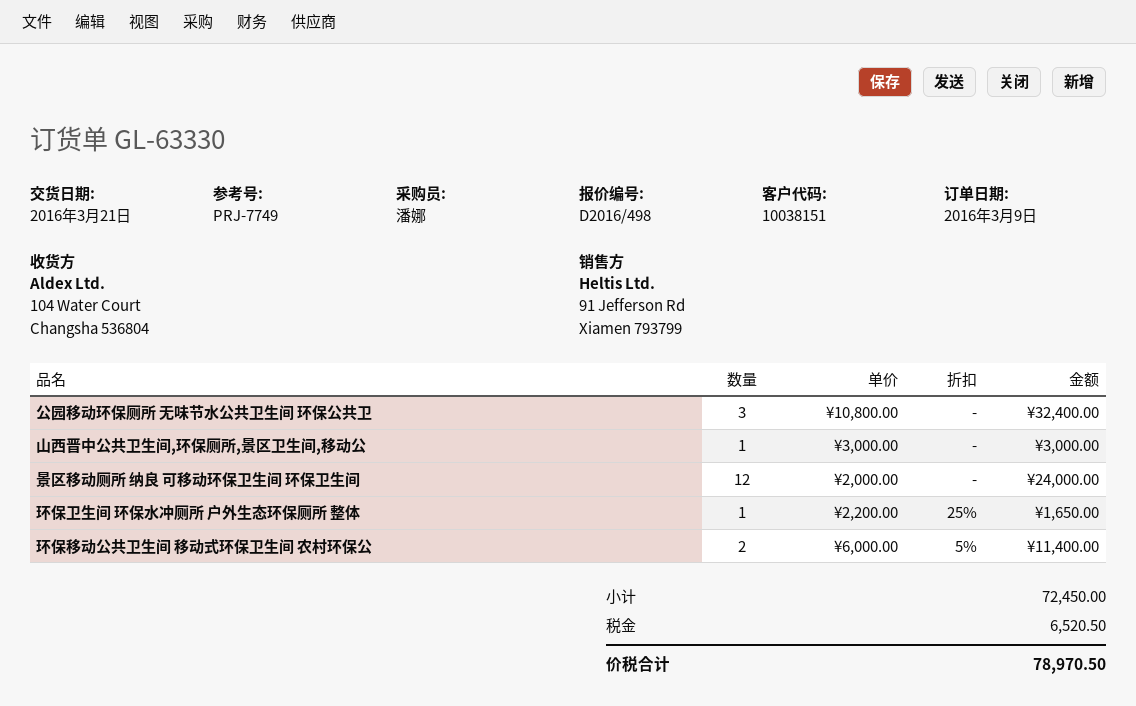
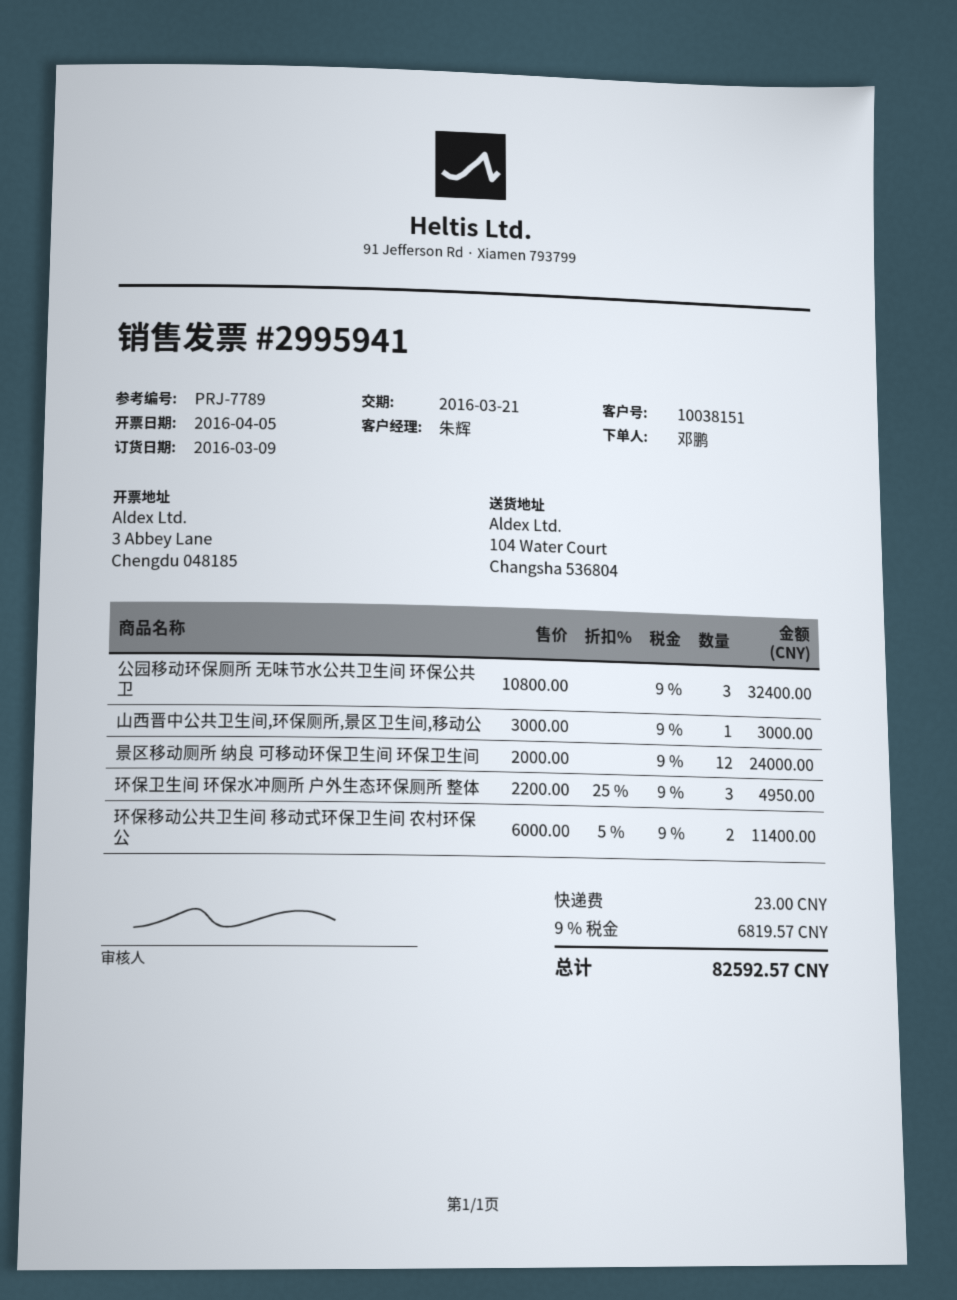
reference: PRJ-7749 -> PRJ-7789
ordered by: 潘娜 -> 邓鹏
环保卫生间 环保水冲厕所 户外生态环保厕所 整体: 1 x 2200.00 - 25% = 1650.00 -> 3 x 2200.00 - 25% = 4950.00
shipping: none -> 23.00
tax: 6520.50 -> 6819.57
total: 78970.50 -> 82592.57

